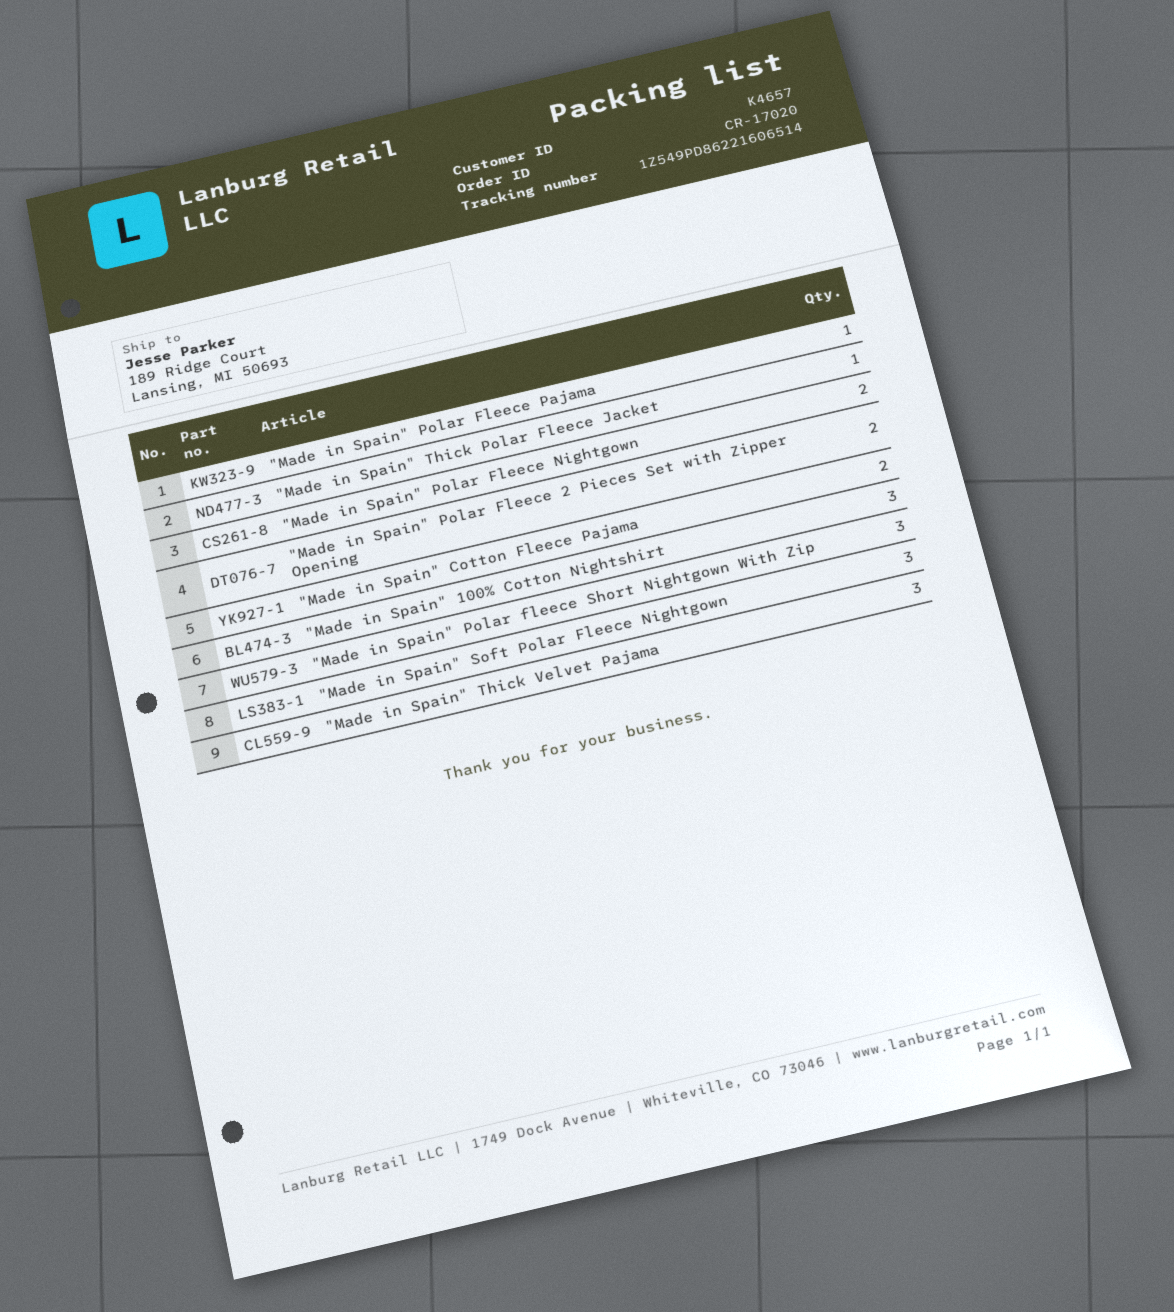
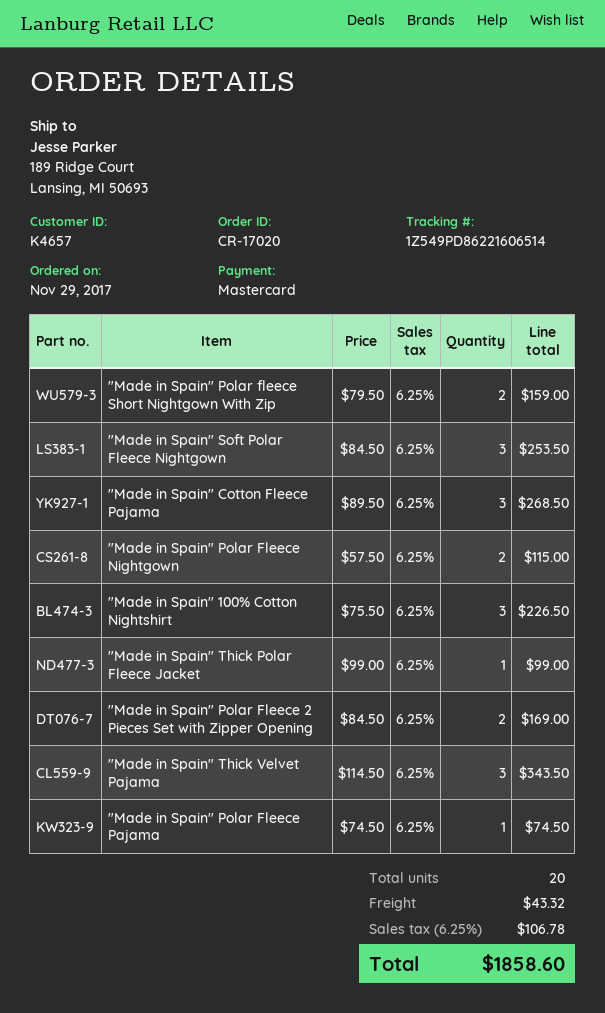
"Made in Spain" Cotton Fleece Pajama: 2 -> 3
"Made in Spain" Polar fleece Short Nightgown With Zip: 3 -> 2

